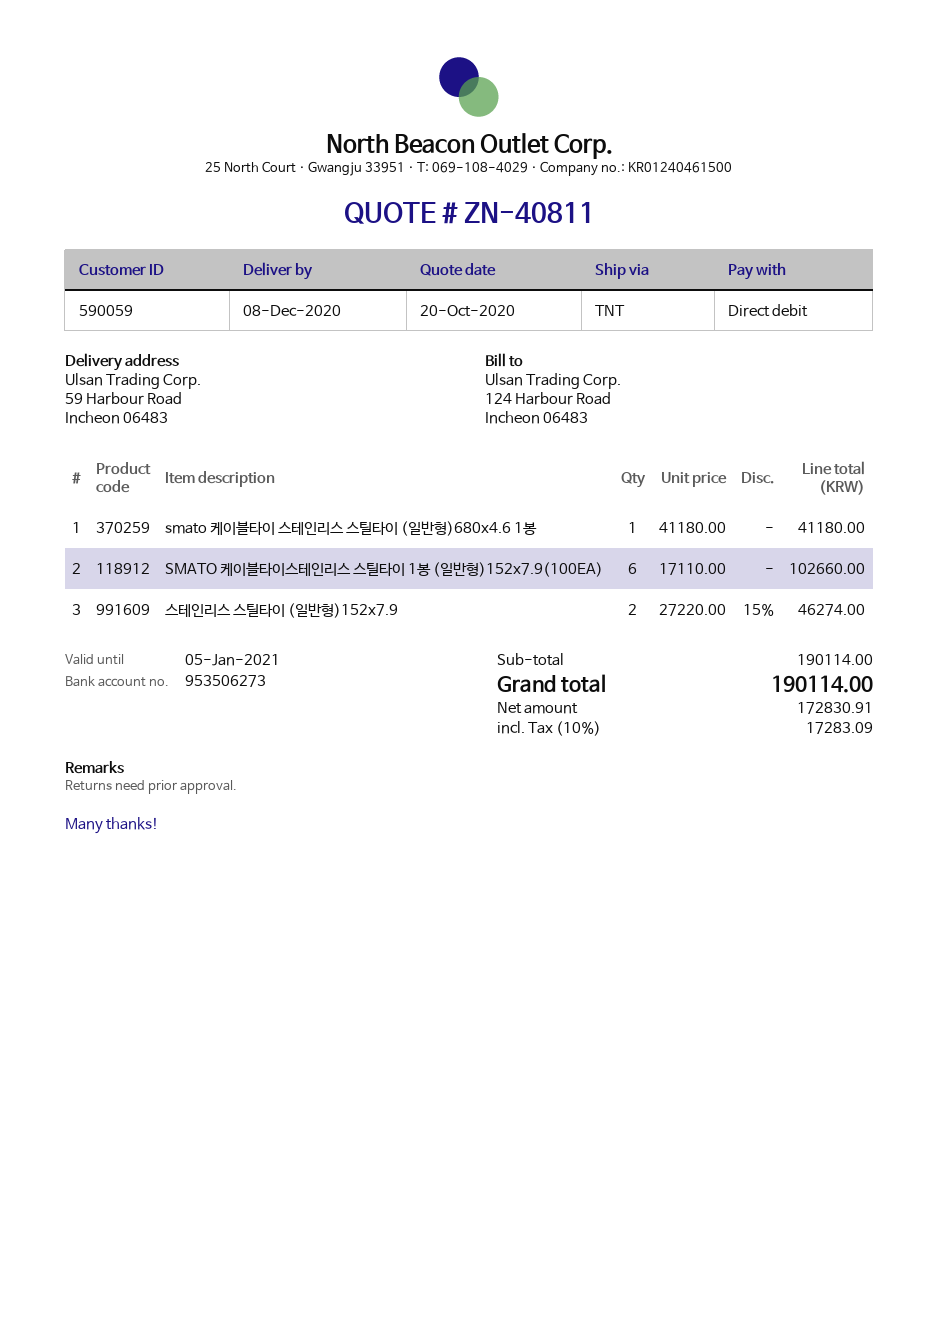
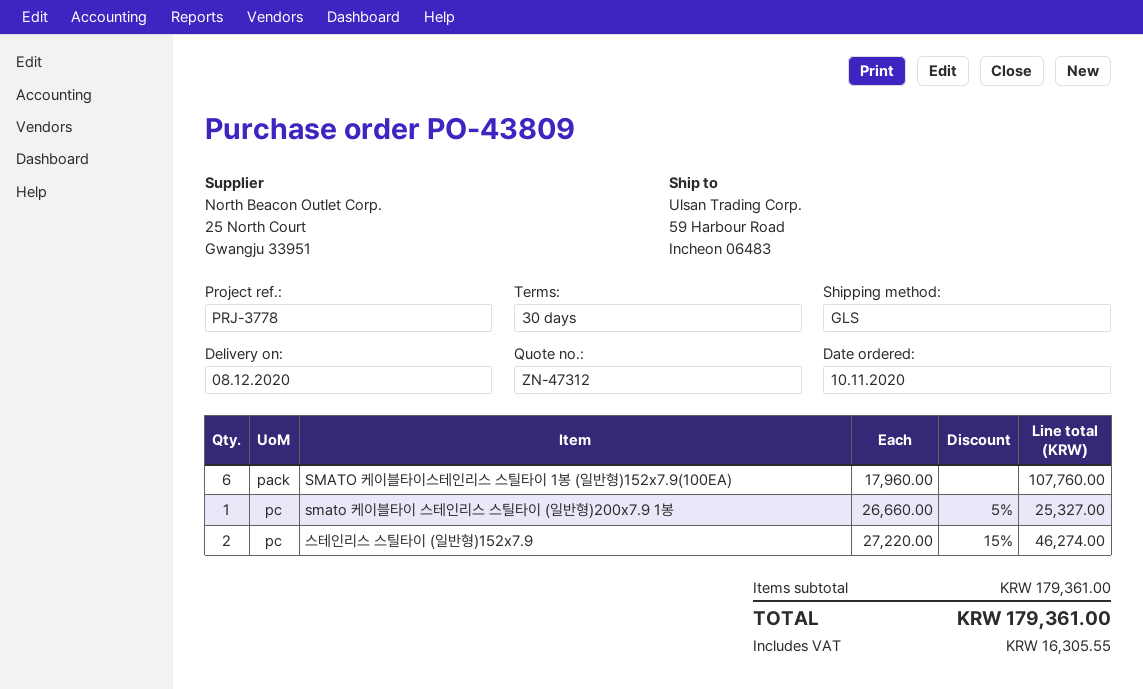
quote number: ZN-40811 -> ZN-47312
shipping method: TNT -> GLS
smato 케이블타이 스테인리스 스틸타이 (일반형)680x4.6 1봉: 1 x 41180.00 = 41180.00 -> none
SMATO 케이블타이스테인리스 스틸타이 1봉 (일반형)152x7.9(100EA): 6 x 17110.00 = 102660.00 -> 6 x 17960.00 = 107760.00
smato 케이블타이 스테인리스 스틸타이 (일반형)200x7.9 1봉: none -> 1 x 26660.00 - 5% = 25327.00
subtotal: 190114.00 -> 179361.00
tax: 17283.09 -> 16305.55
total: 190114.00 -> 179361.00

